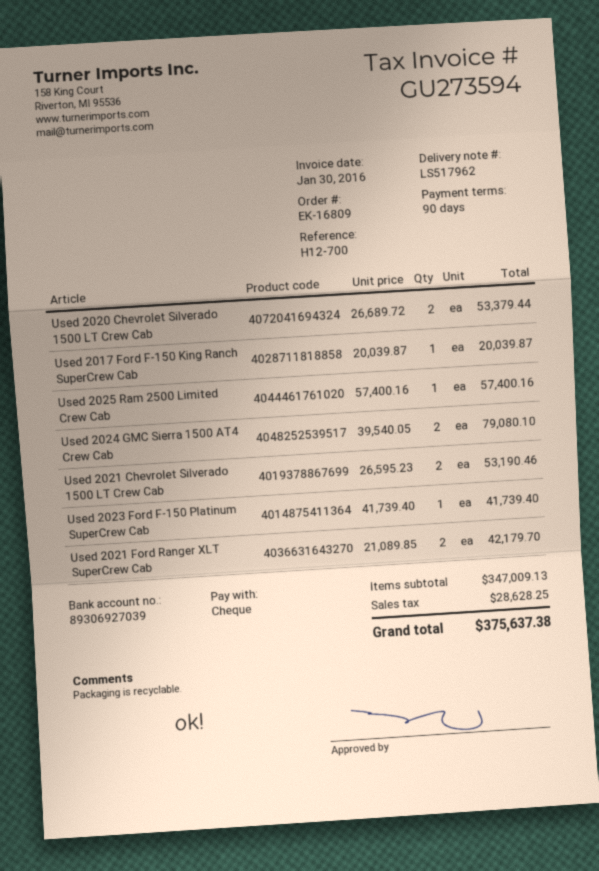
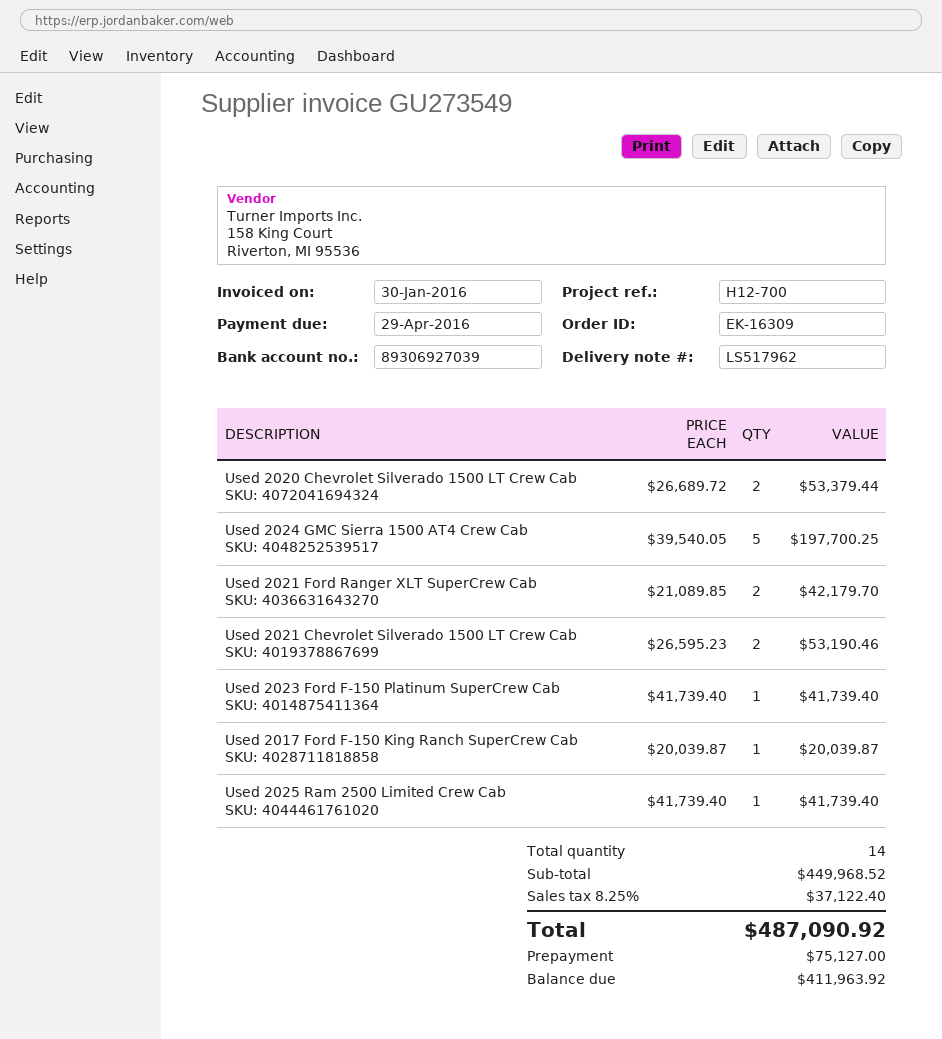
order number: EK-16809 -> EK-16309
invoice number: GU273594 -> GU273549
Used 2025 Ram 2500 Limited Crew Cab: 1 x 57400.16 = 57400.16 -> 1 x 41739.40 = 41739.40
Used 2024 GMC Sierra 1500 AT4 Crew Cab: 2 x 39540.05 = 79080.10 -> 5 x 39540.05 = 197700.25
subtotal: 347009.13 -> 449968.52
tax: 28628.25 -> 37122.40
total: 375637.38 -> 487090.92

